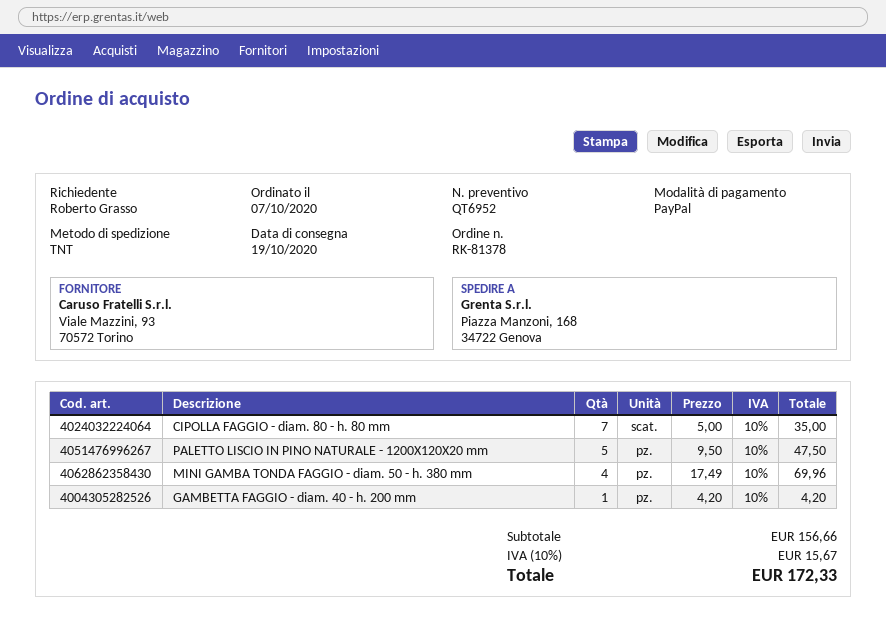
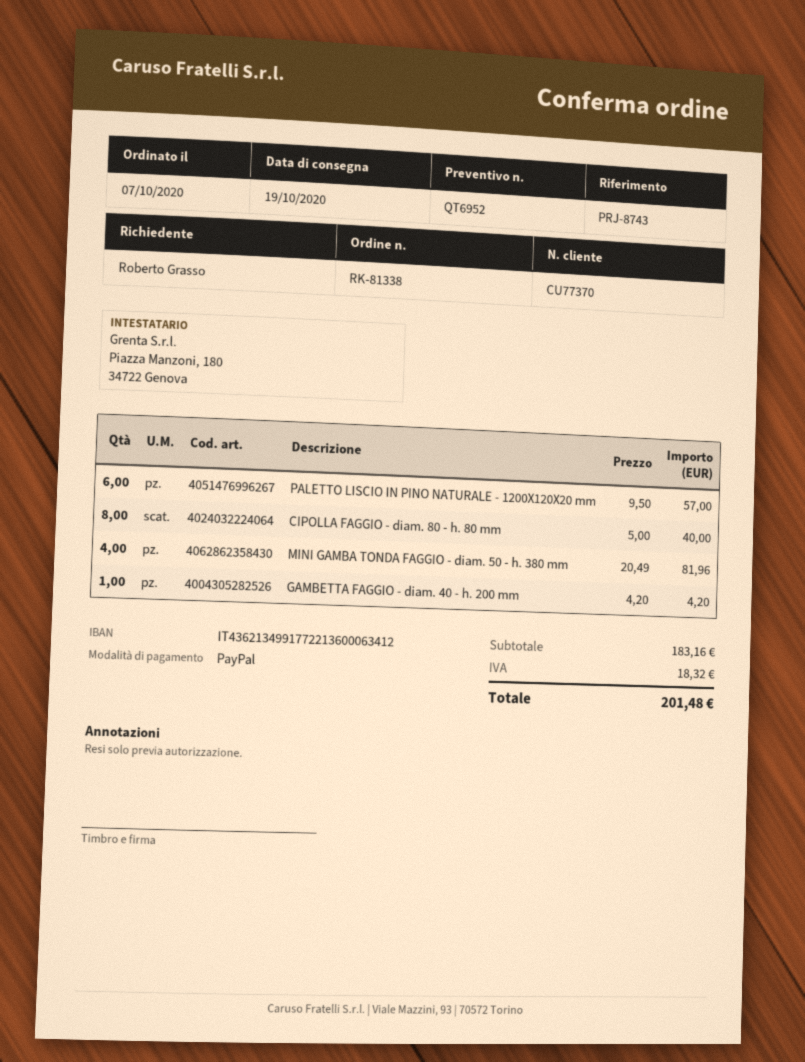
order number: RK-81378 -> RK-81338
CIPOLLA FAGGIO - diam. 80 - h. 80 mm: 7 x 5.00 = 35.00 -> 8 x 5.00 = 40.00
PALETTO LISCIO IN PINO NATURALE - 1200X120X20 mm: 5 x 9.50 = 47.50 -> 6 x 9.50 = 57.00
MINI GAMBA TONDA FAGGIO - diam. 50 - h. 380 mm: 4 x 17.49 = 69.96 -> 4 x 20.49 = 81.96
subtotal: 156.66 -> 183.16
tax: 15.67 -> 18.32
total: 172.33 -> 201.48

